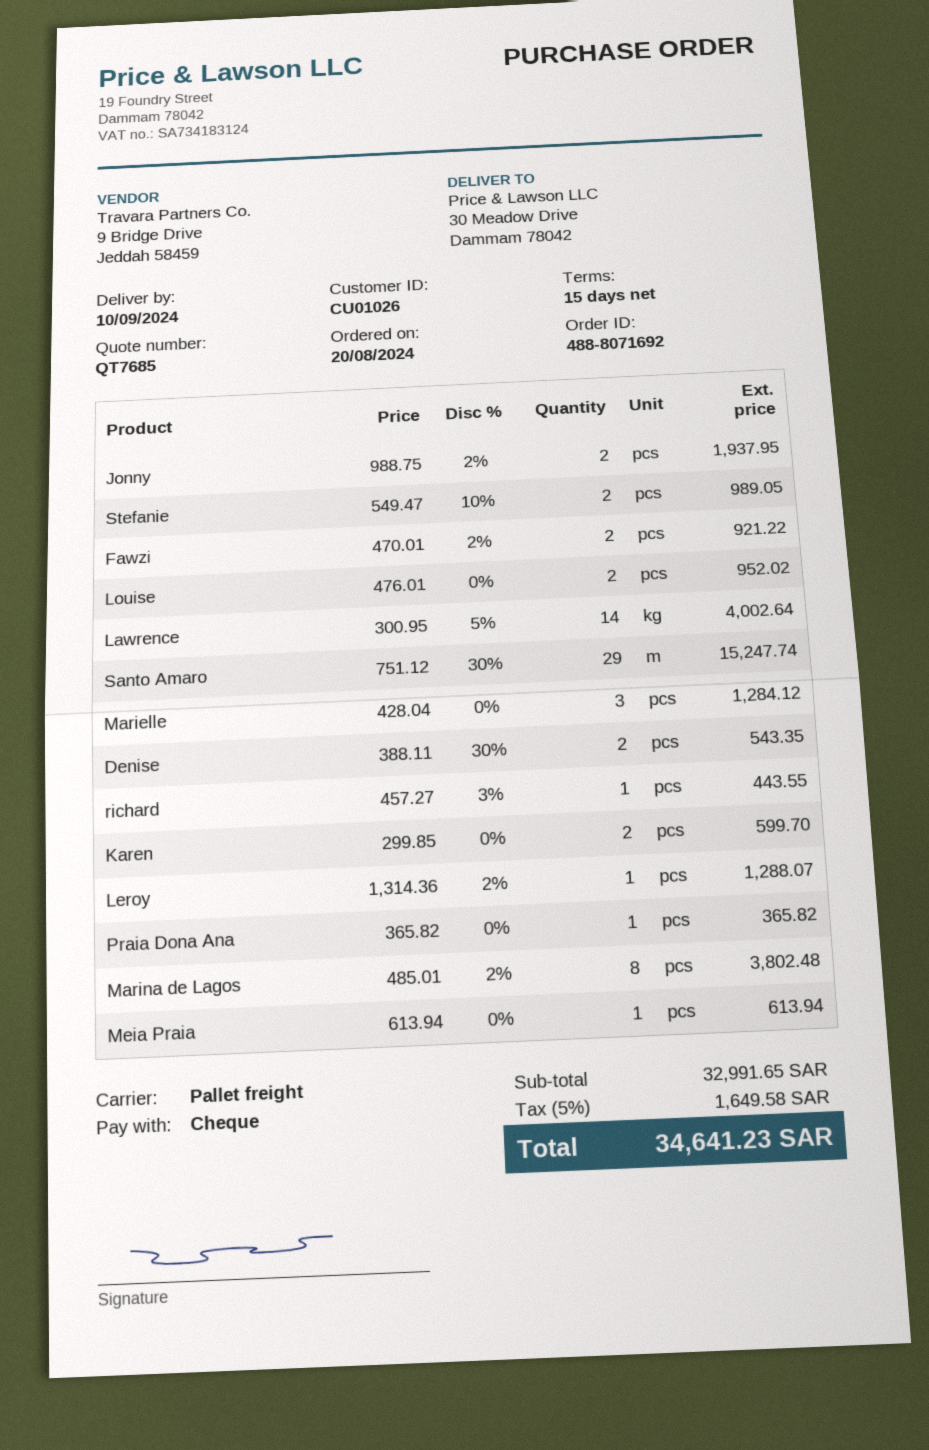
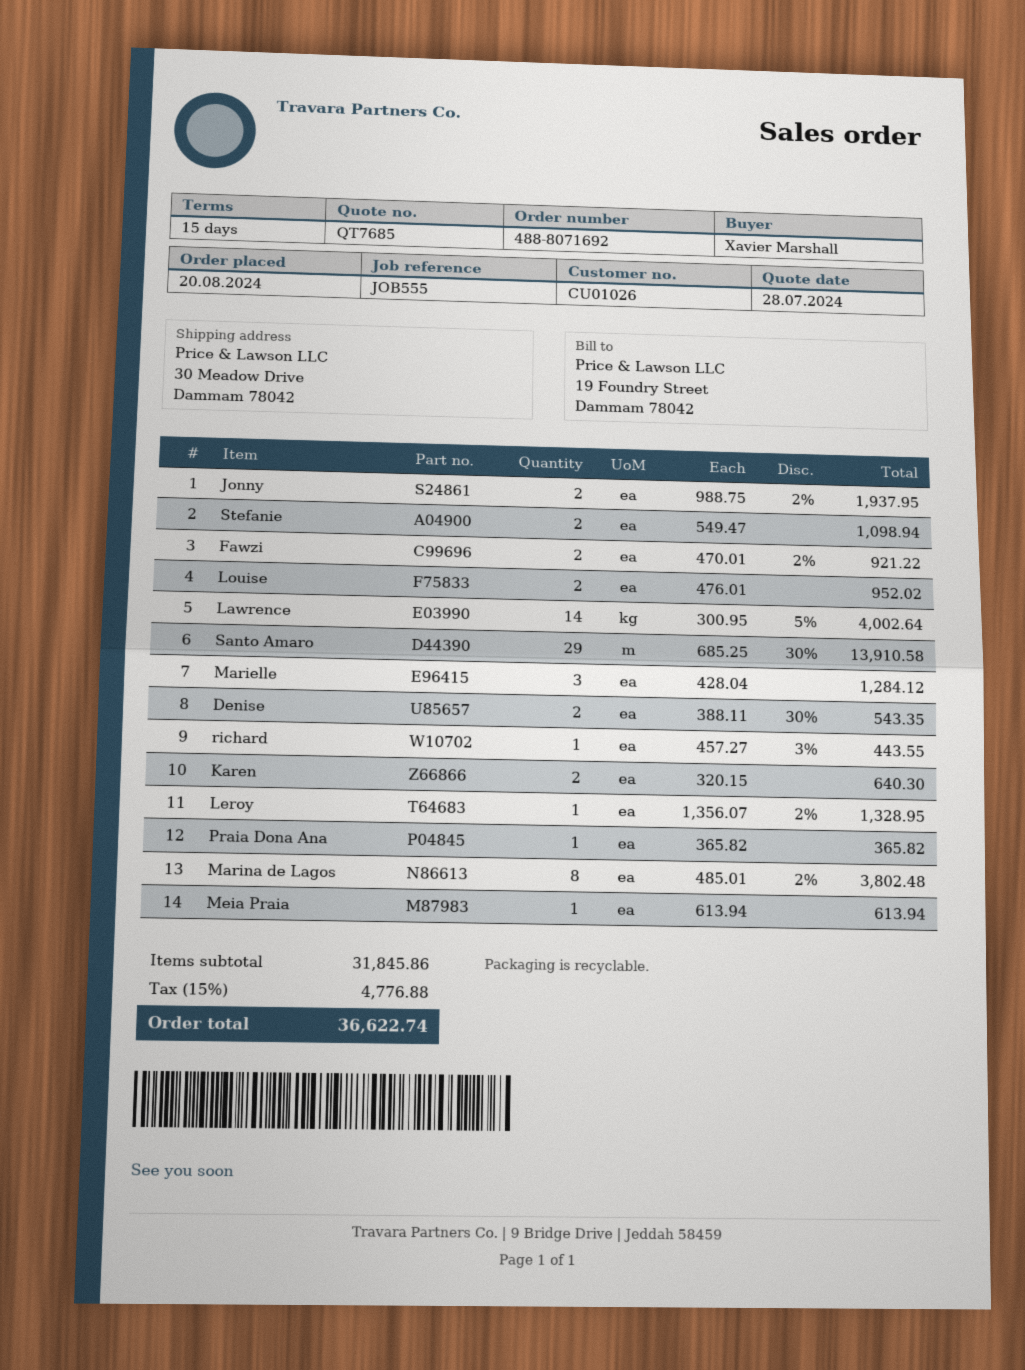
Stefanie: 2 x 549.47 - 10% = 989.05 -> 2 x 549.47 = 1098.94
Santo Amaro: 29 x 751.12 - 30% = 15247.74 -> 29 x 685.25 - 30% = 13910.58
Karen: 2 x 299.85 = 599.70 -> 2 x 320.15 = 640.30
Leroy: 1 x 1314.36 - 2% = 1288.07 -> 1 x 1356.07 - 2% = 1328.95
subtotal: 32991.65 -> 31845.86
tax: 5% = 1649.58 -> 15% = 4776.88
total: 34641.23 -> 36622.74

